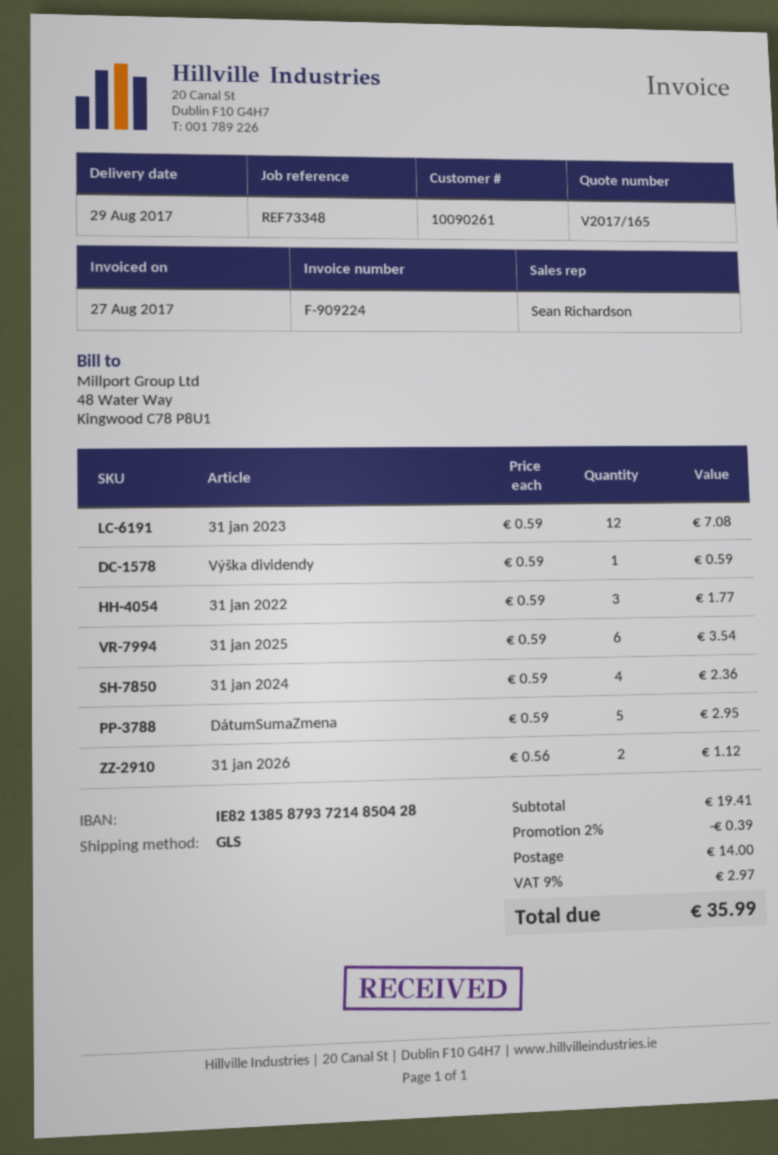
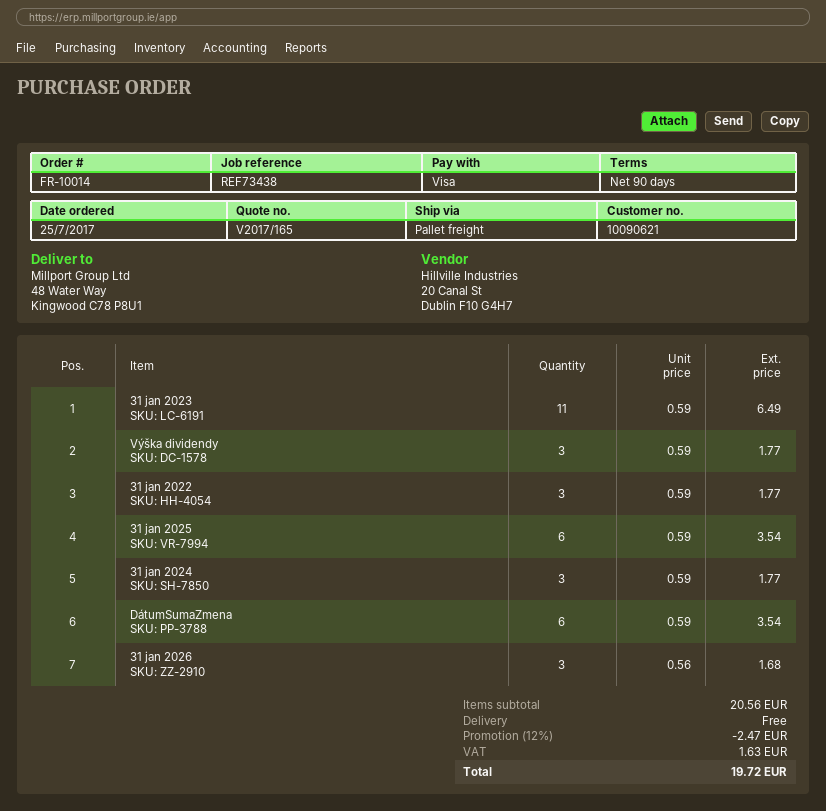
customer number: 10090261 -> 10090621
reference: REF73348 -> REF73438
shipping method: GLS -> pallet freight
31 jan 2023: 12 x 0.59 = 7.08 -> 11 x 0.59 = 6.49
Výška dividendy: 1 x 0.59 = 0.59 -> 3 x 0.59 = 1.77
31 jan 2024: 4 x 0.59 = 2.36 -> 3 x 0.59 = 1.77
DátumSumaZmena: 5 x 0.59 = 2.95 -> 6 x 0.59 = 3.54
31 jan 2026: 2 x 0.56 = 1.12 -> 3 x 0.56 = 1.68
subtotal: 19.41 -> 20.56
discount: 2% = 0.39 -> 12% = 2.47
shipping: 14.00 -> 0.00
tax: 2.97 -> 1.63
total: 35.99 -> 19.72

